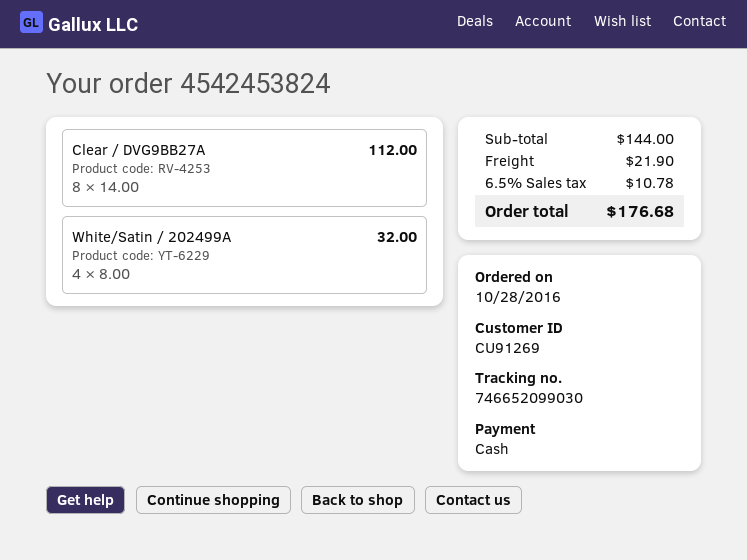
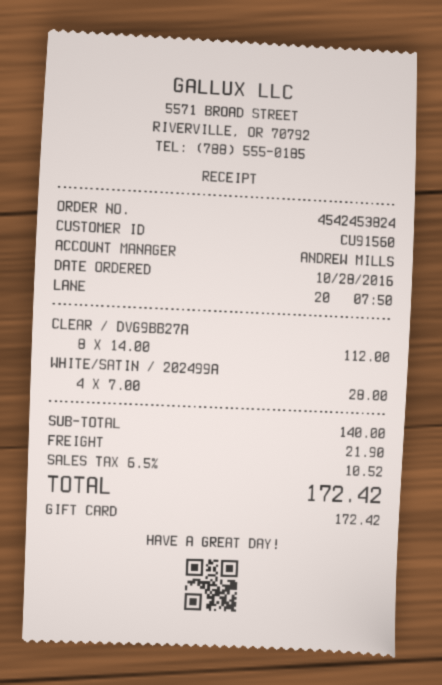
customer number: CU91269 -> CU91560
payment method: cash -> gift card
White/Satin / 202499A: 4 x 8.00 = 32.00 -> 4 x 7.00 = 28.00
subtotal: 144.00 -> 140.00
tax: 6.5% = 10.78 -> 6.5% = 10.52
total: 176.68 -> 172.42

